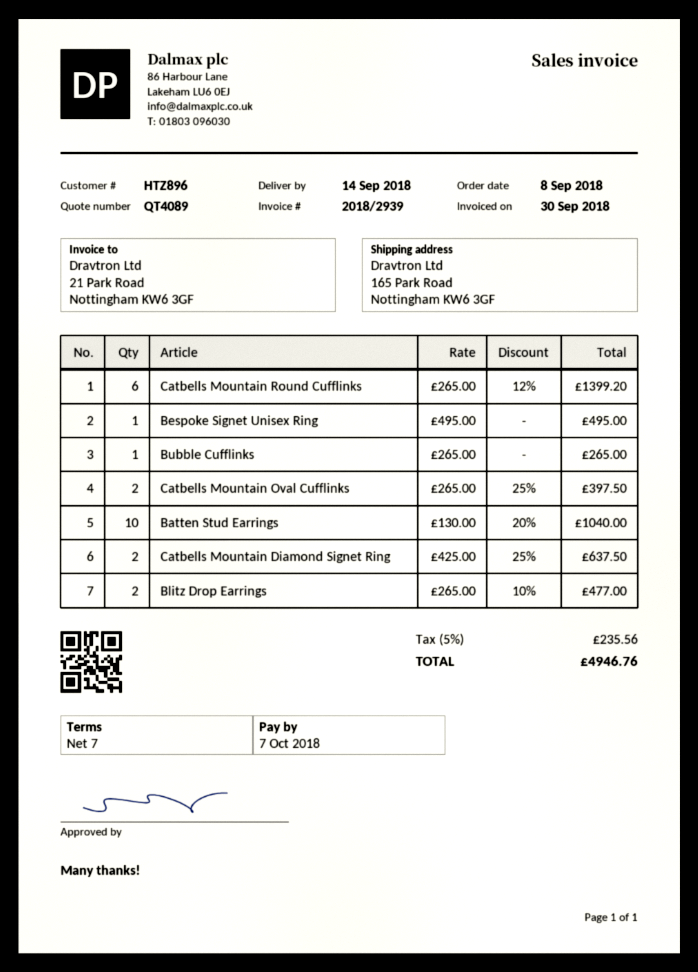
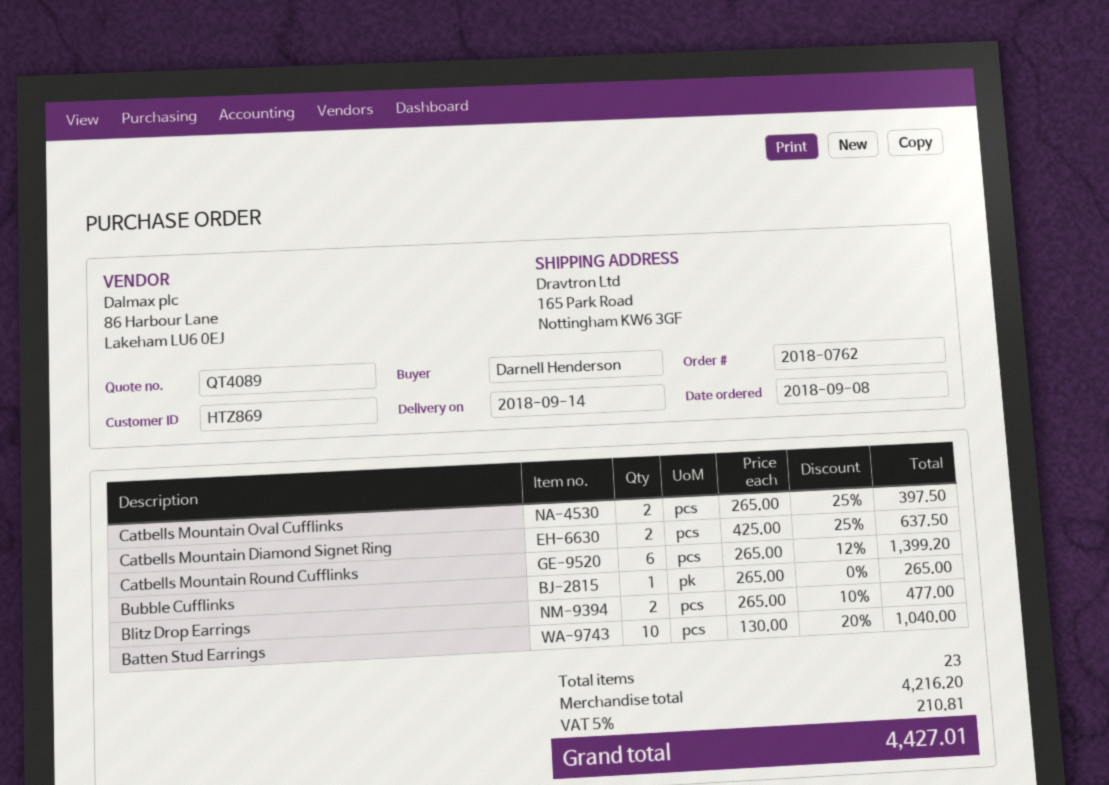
customer number: HTZ896 -> HTZ869
Bespoke Signet Unisex Ring: 1 x 495.00 = 495.00 -> none
tax: 5% = 235.56 -> 5% = 210.81
total: 4946.76 -> 4427.01

